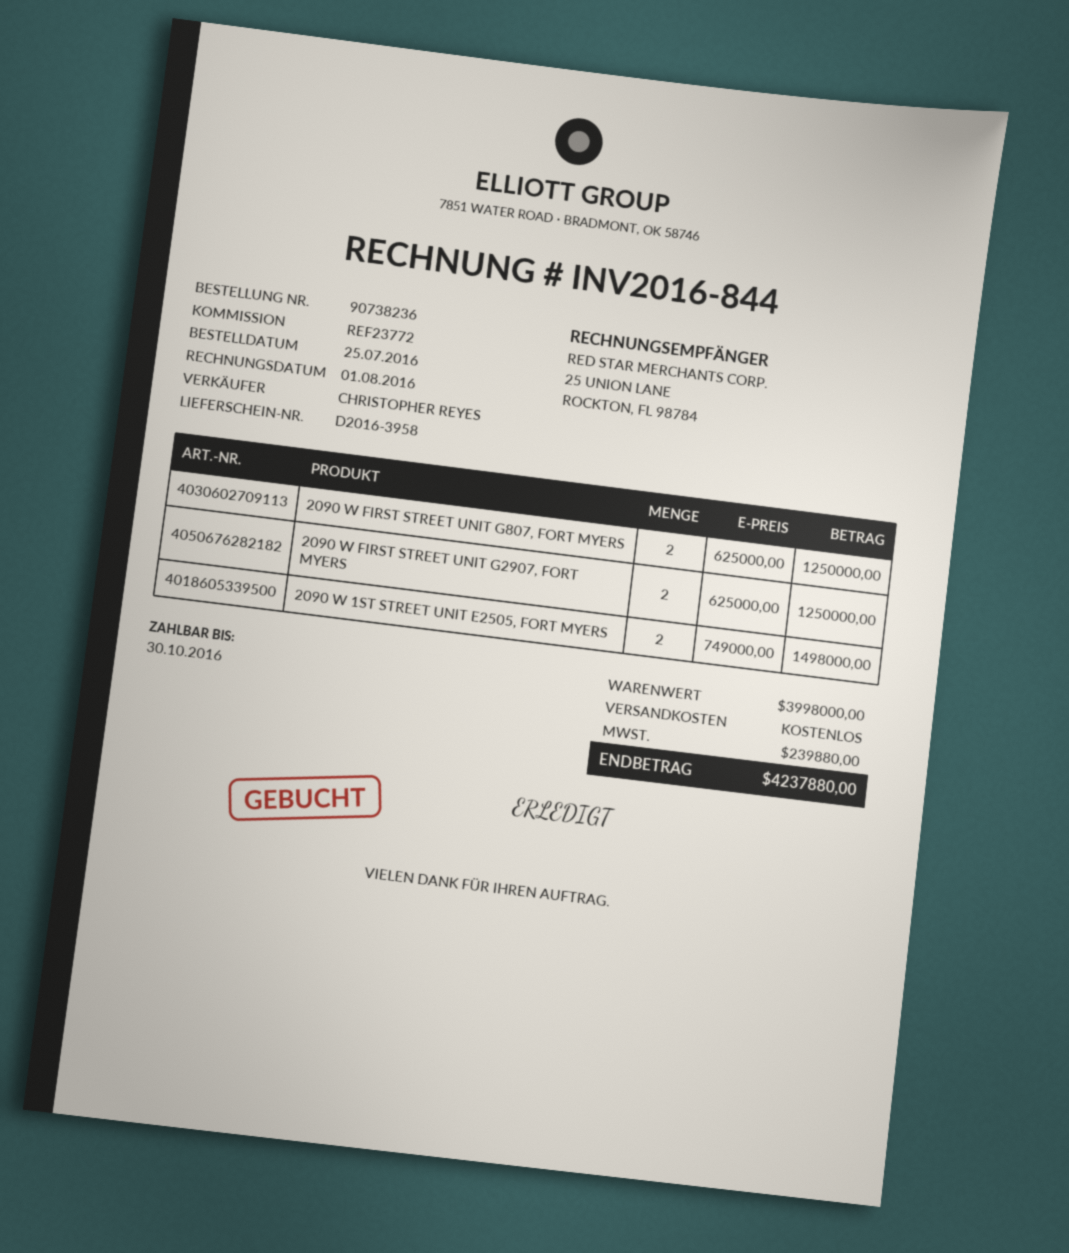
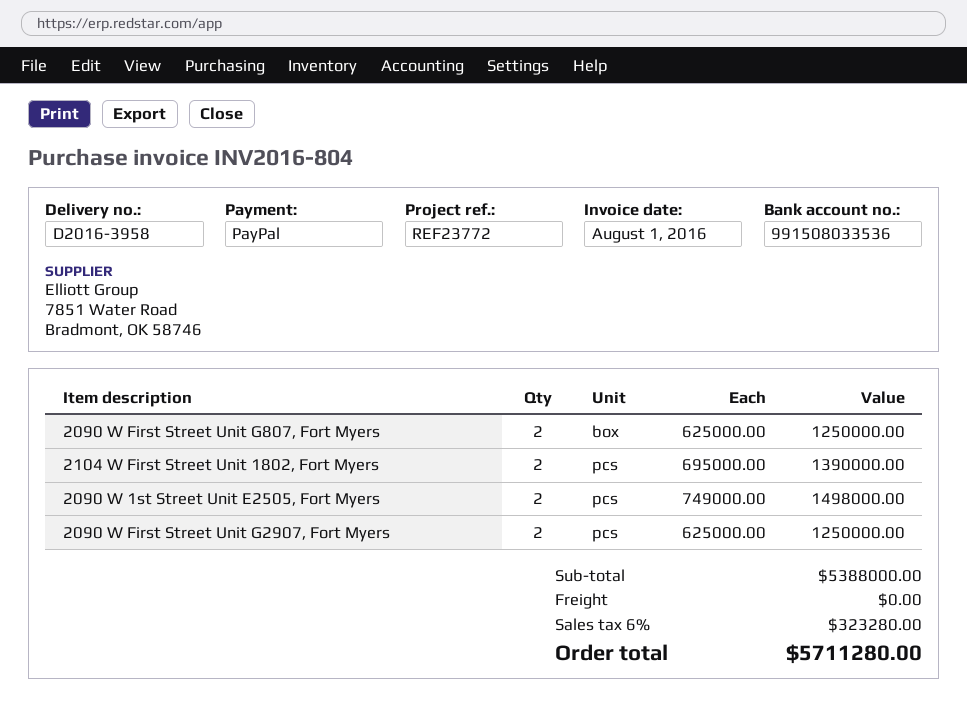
invoice number: INV2016-844 -> INV2016-804
2104 W First Street Unit 1802, Fort Myers: none -> 2 x 695000.00 = 1390000.00
subtotal: 3998000.00 -> 5388000.00
tax: 239880.00 -> 323280.00
total: 4237880.00 -> 5711280.00

